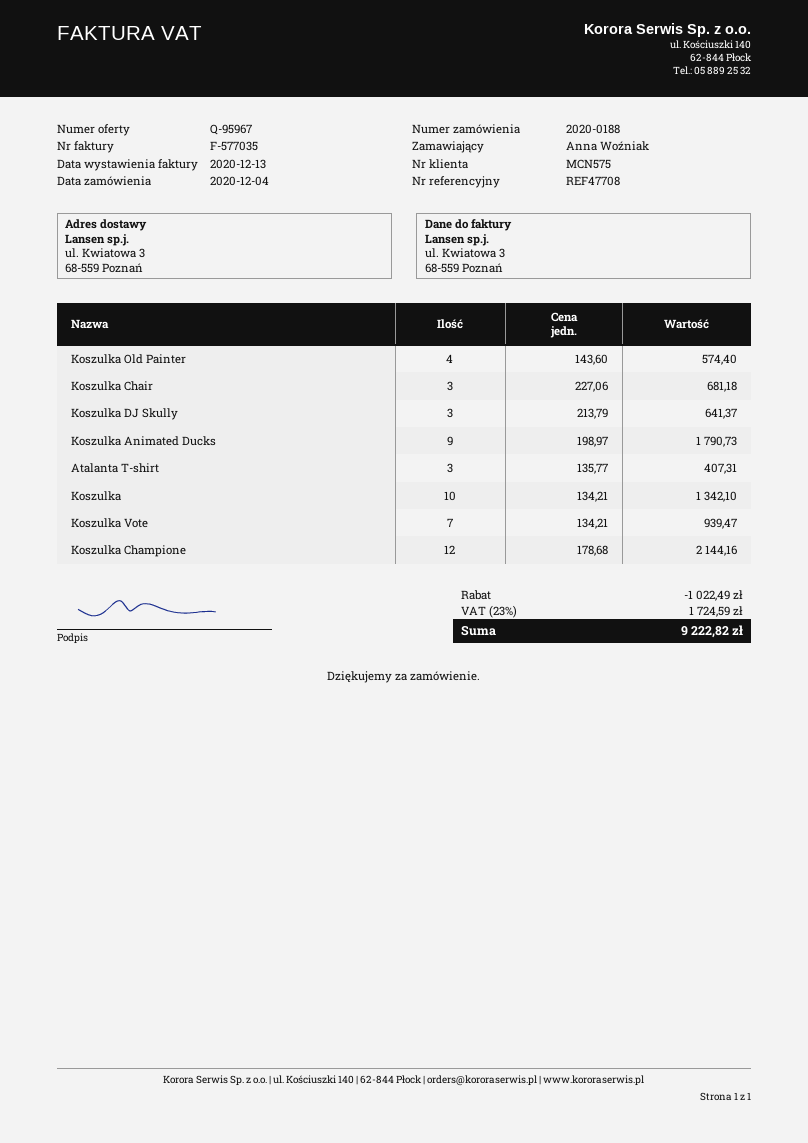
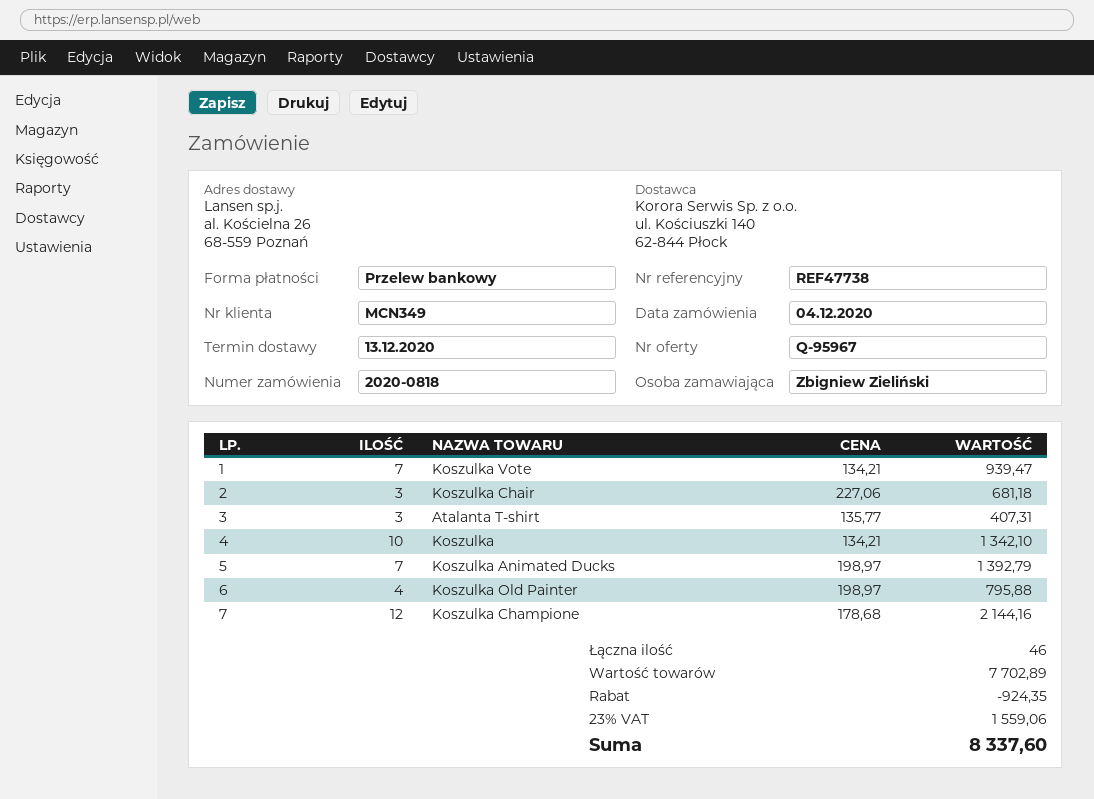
order number: 2020-0188 -> 2020-0818
customer number: MCN575 -> MCN349
reference: REF47708 -> REF47738
ordered by: Anna Woźniak -> Zbigniew Zieliński
ship to: ul. Kwiatowa 3, 68-559 Poznań -> al. Kościelna 26, 68-559 Poznań
Koszulka Old Painter: 4 x 143.60 = 574.40 -> 4 x 198.97 = 795.88
Koszulka DJ Skully: 3 x 213.79 = 641.37 -> none
Koszulka Animated Ducks: 9 x 198.97 = 1790.73 -> 7 x 198.97 = 1392.79
discount: 1022.49 -> 924.35
tax: 23% = 1724.59 -> 23% = 1559.06
total: 9222.82 -> 8337.60

